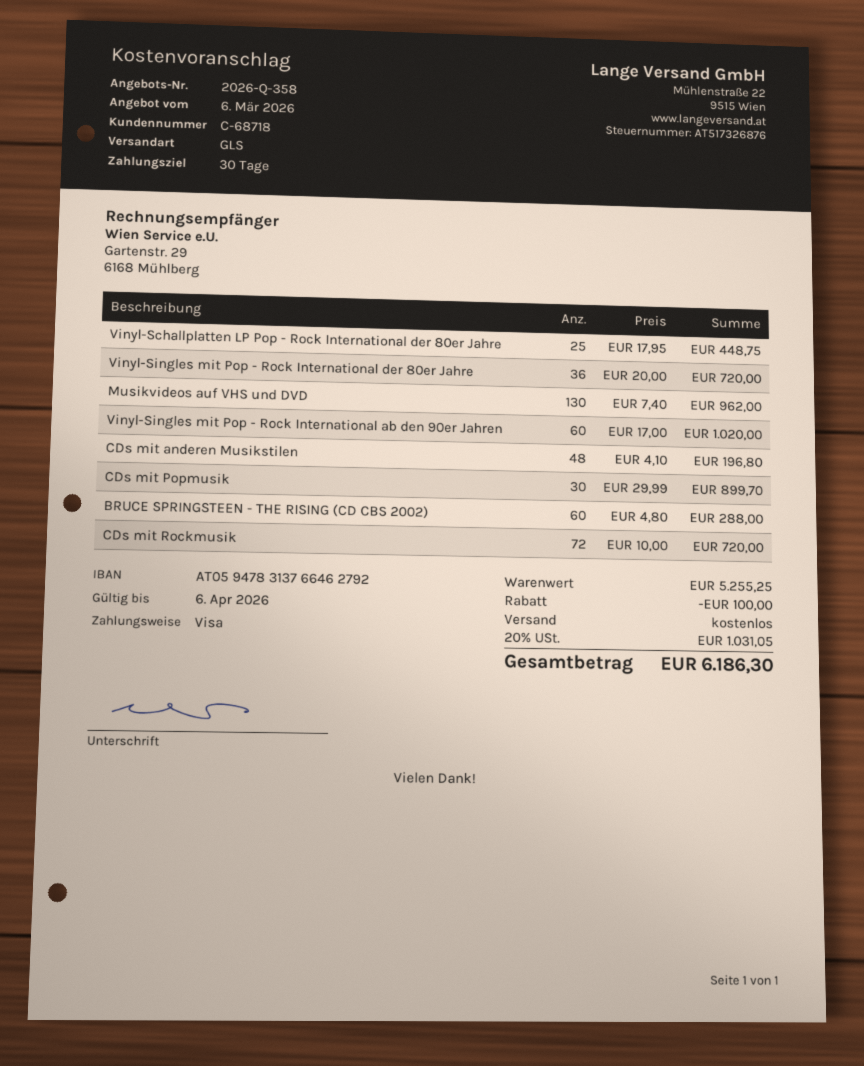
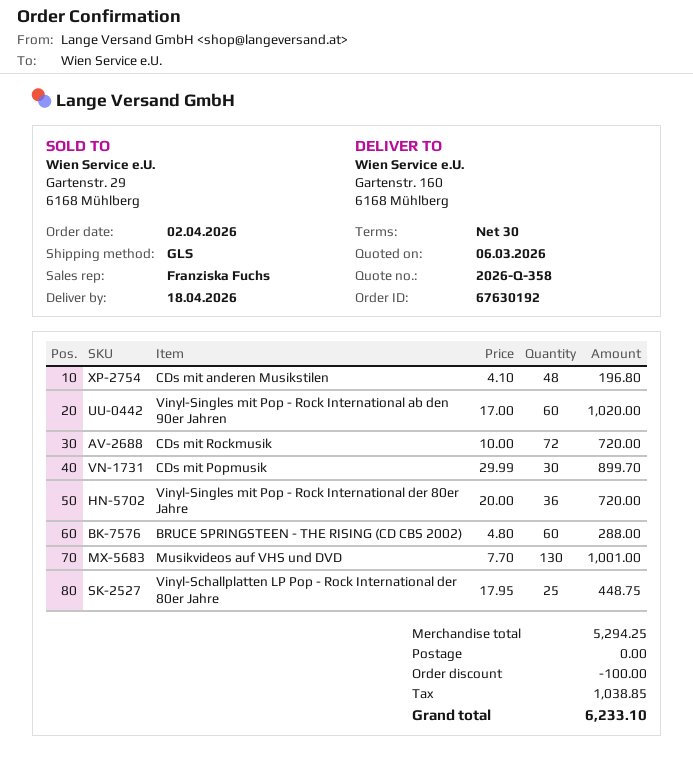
Musikvideos auf VHS und DVD: 130 x 7.40 = 962.00 -> 130 x 7.70 = 1001.00
subtotal: 5255.25 -> 5294.25
tax: 1031.05 -> 1038.85
total: 6186.30 -> 6233.10

